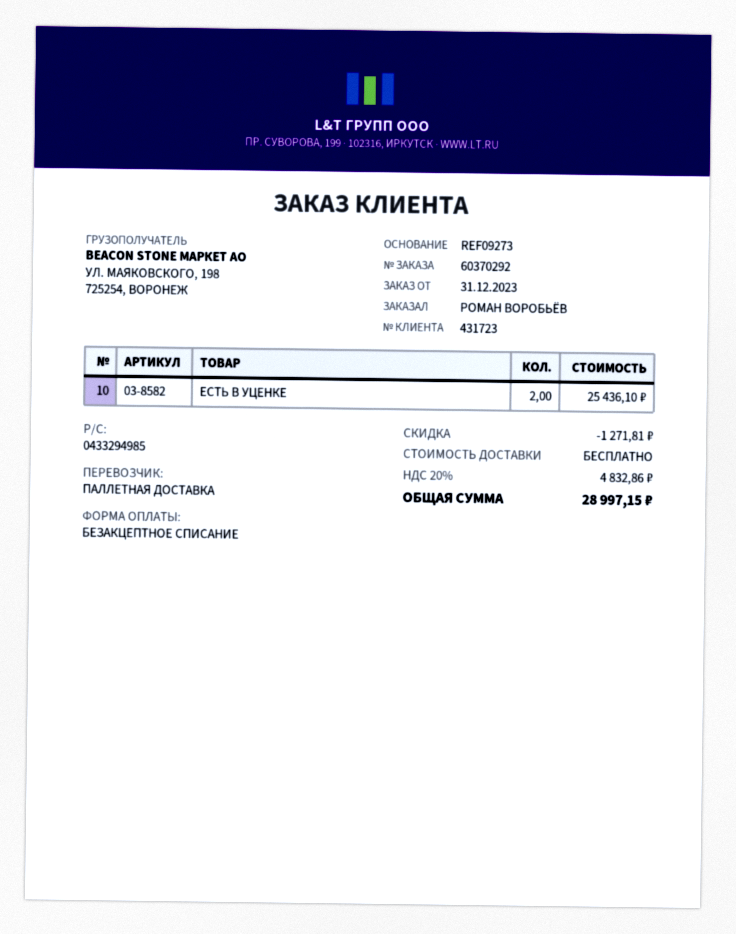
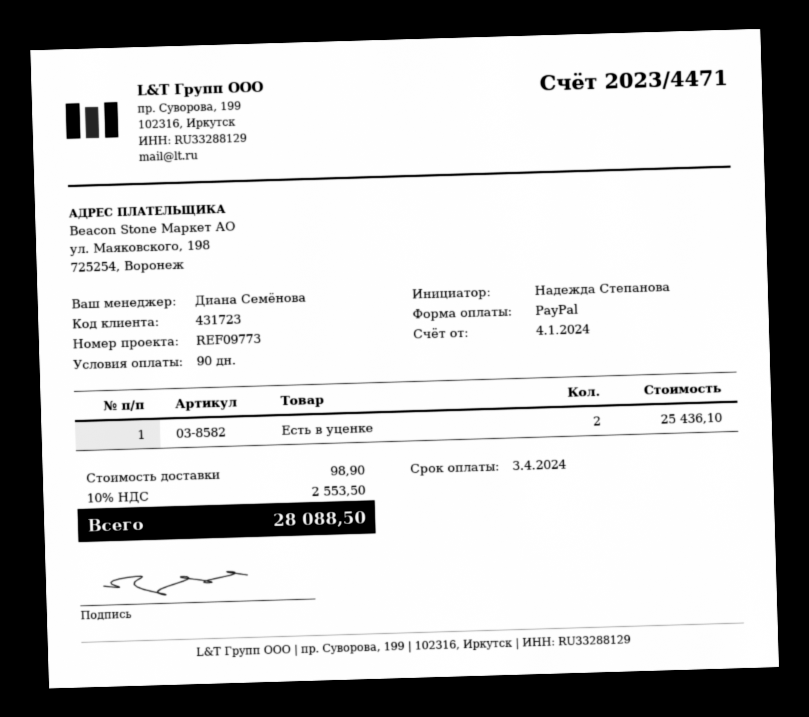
reference: REF09273 -> REF09773
ordered by: РОМАН ВОРОБЬЁВ -> Надежда Степанова
payment method: direct debit -> PayPal
discount: 1271.81 -> none
shipping: 0.00 -> 98.90
tax: 20% = 4832.86 -> 10% = 2553.50
total: 28997.15 -> 28088.50

